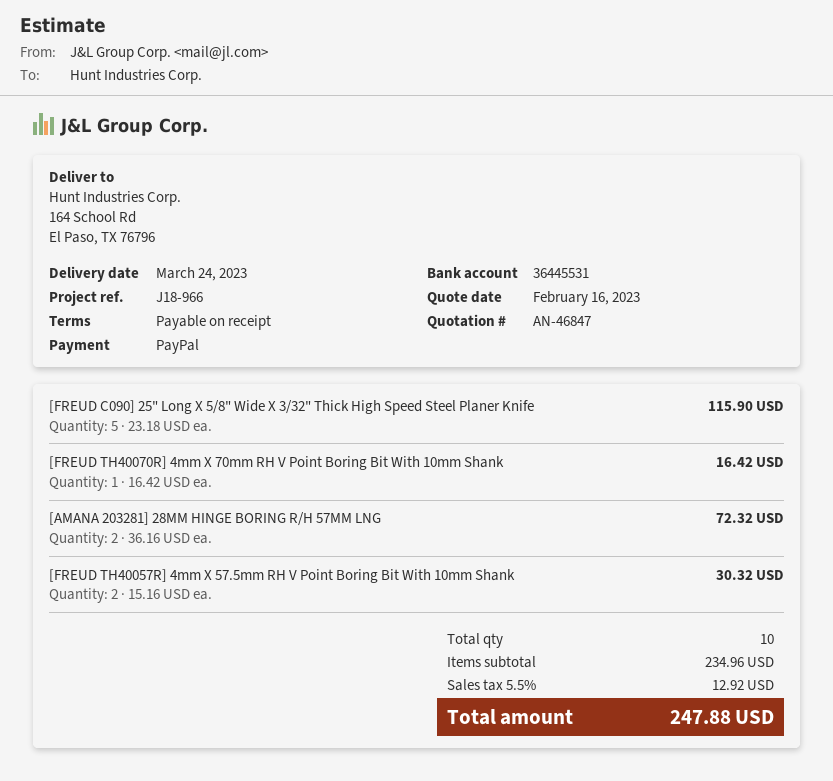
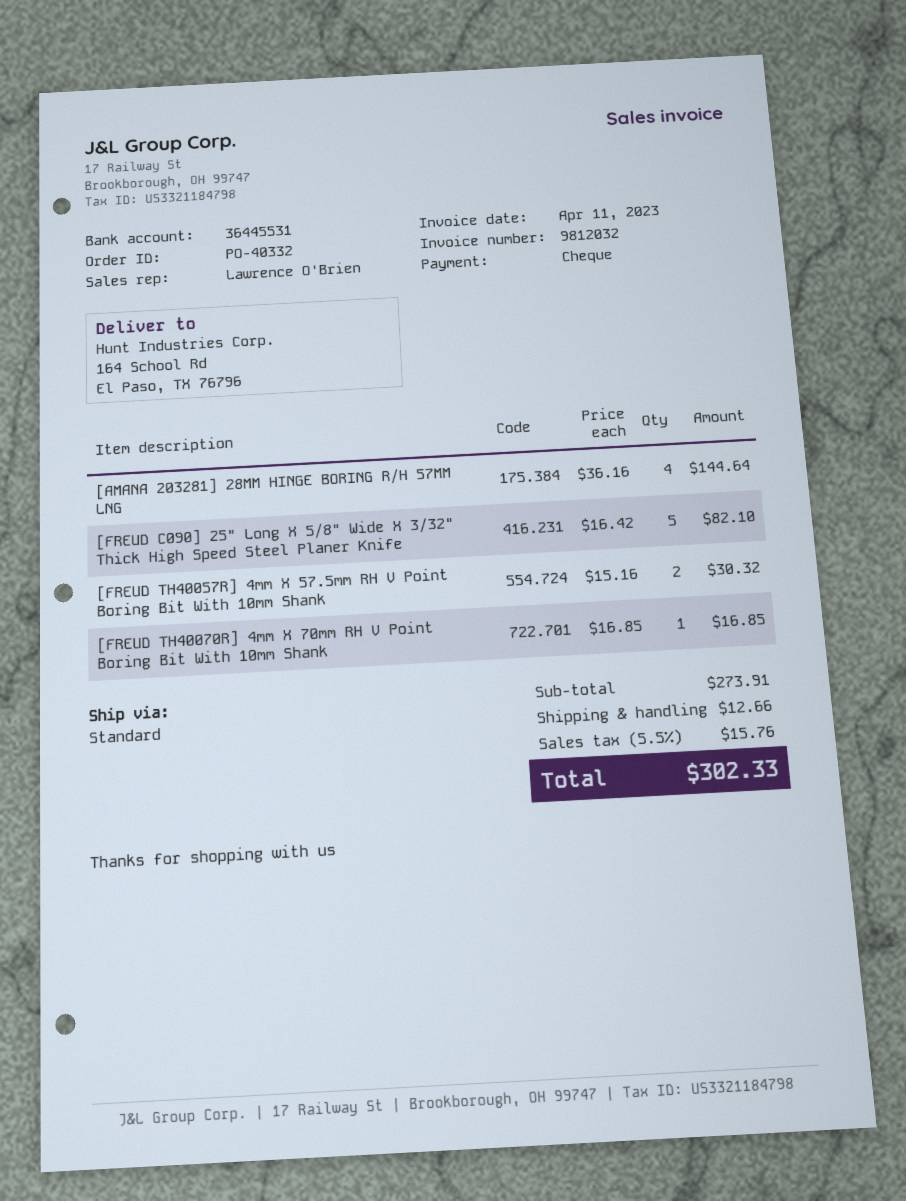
payment method: PayPal -> cheque
[FREUD C090] 25" Long X 5/8" Wide X 3/32" Thick High Speed Steel Planer Knife: 5 x 23.18 = 115.90 -> 5 x 16.42 = 82.10
[FREUD TH40070R] 4mm X 70mm RH V Point Boring Bit With 10mm Shank: 1 x 16.42 = 16.42 -> 1 x 16.85 = 16.85
[AMANA 203281] 28MM HINGE BORING R/H 57MM LNG: 2 x 36.16 = 72.32 -> 4 x 36.16 = 144.64
subtotal: 234.96 -> 273.91
shipping: none -> 12.66
tax: 5.5% = 12.92 -> 5.5% = 15.76
total: 247.88 -> 302.33

